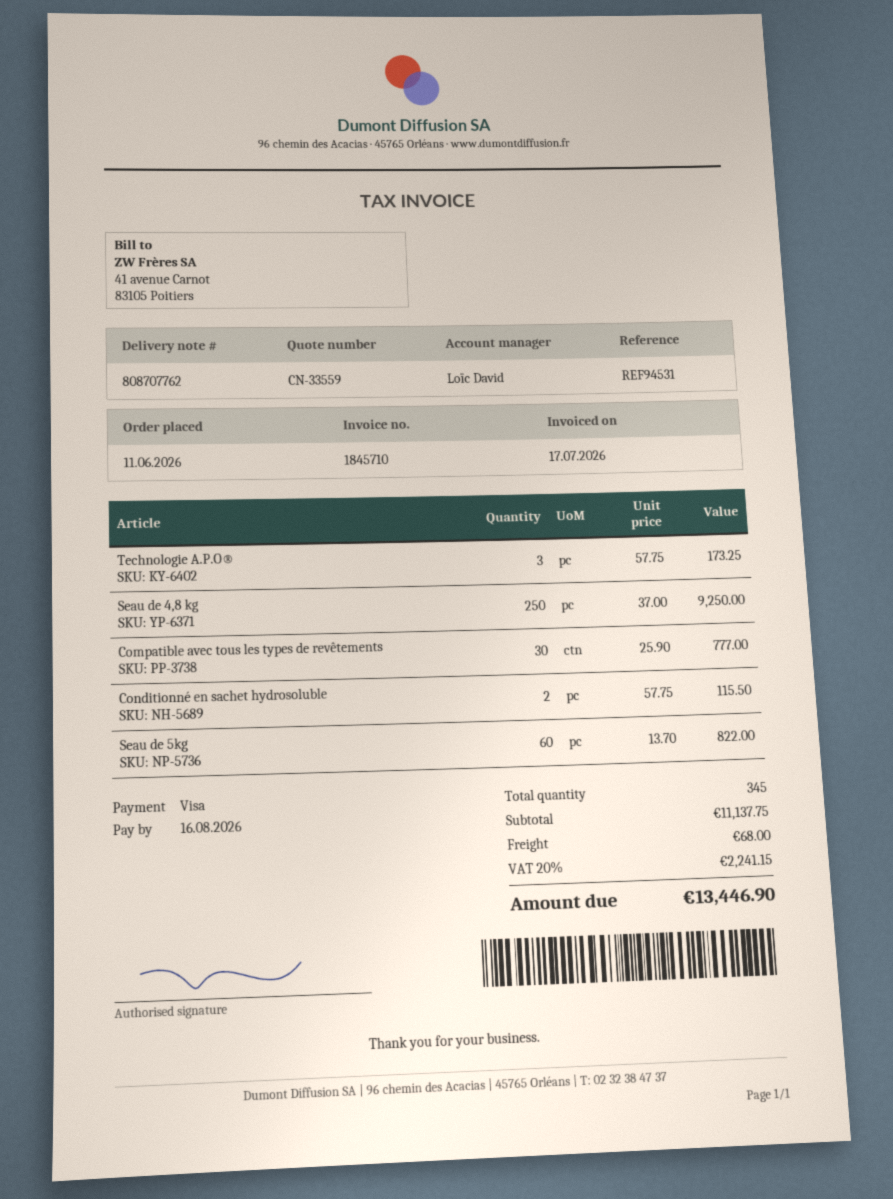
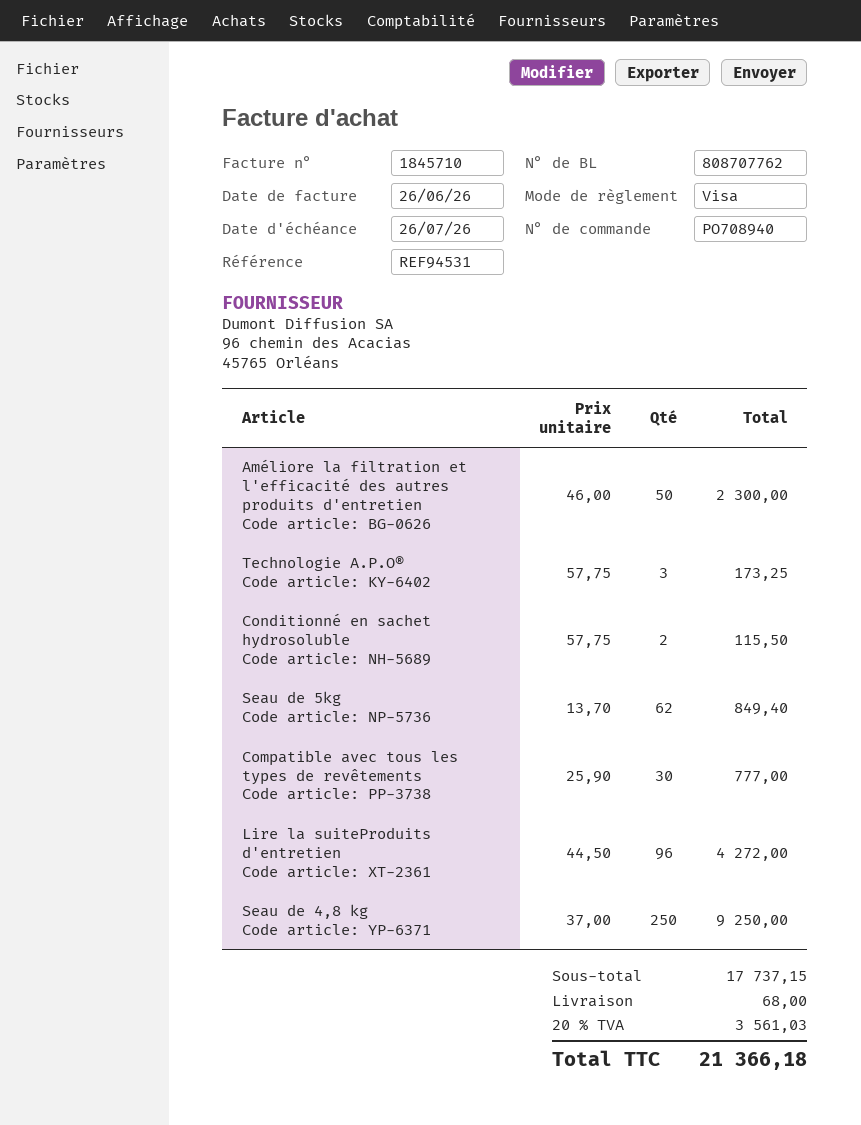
invoice date: 2026-07-17 -> 2026-06-26
due date: 2026-08-16 -> 2026-07-26
Seau de 5kg: 60 x 13.70 = 822.00 -> 62 x 13.70 = 849.40
Améliore la filtration et l'efficacité des autres produits d'entretien: none -> 50 x 46.00 = 2300.00
Lire la suiteProduits d'entretien: none -> 96 x 44.50 = 4272.00
subtotal: 11137.75 -> 17737.15
tax: 20% = 2241.15 -> 20% = 3561.03
total: 13446.90 -> 21366.18

